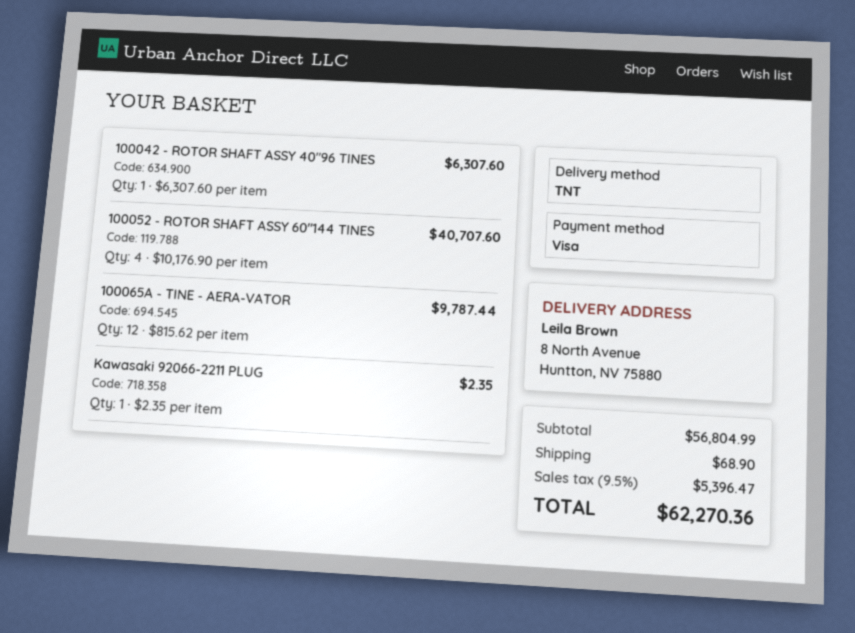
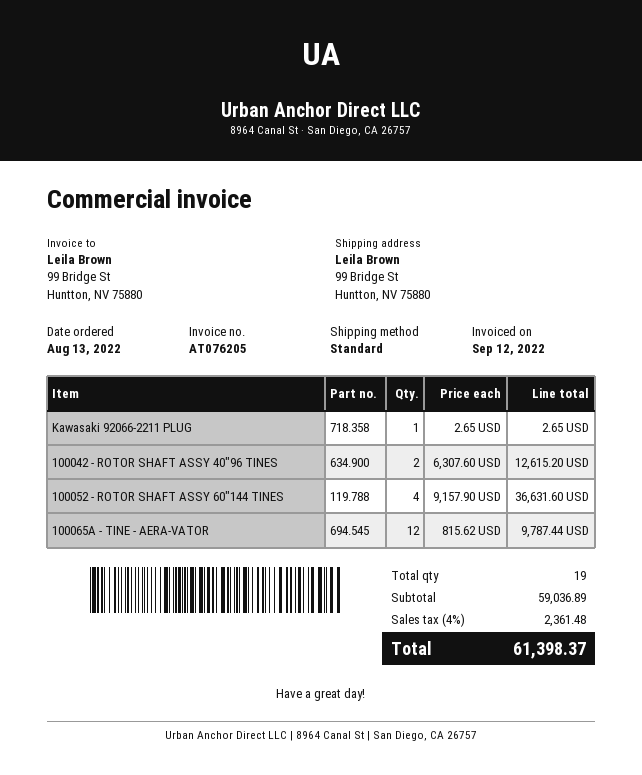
shipping method: TNT -> standard
ship to: 8 North Avenue, Huntton, NV 75880 -> 99 Bridge St, Huntton, NV 75880
100042 - ROTOR SHAFT ASSY 40"96 TINES: 1 x 6307.60 = 6307.60 -> 2 x 6307.60 = 12615.20
100052 - ROTOR SHAFT ASSY 60"144 TINES: 4 x 10176.90 = 40707.60 -> 4 x 9157.90 = 36631.60
Kawasaki 92066-2211 PLUG: 1 x 2.35 = 2.35 -> 1 x 2.65 = 2.65
subtotal: 56804.99 -> 59036.89
shipping: 68.90 -> none
tax: 9.5% = 5396.47 -> 4% = 2361.48
total: 62270.36 -> 61398.37

